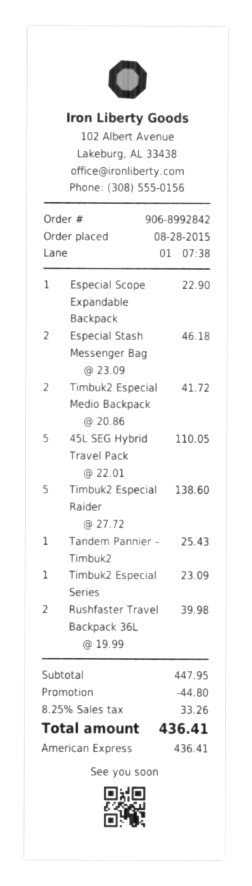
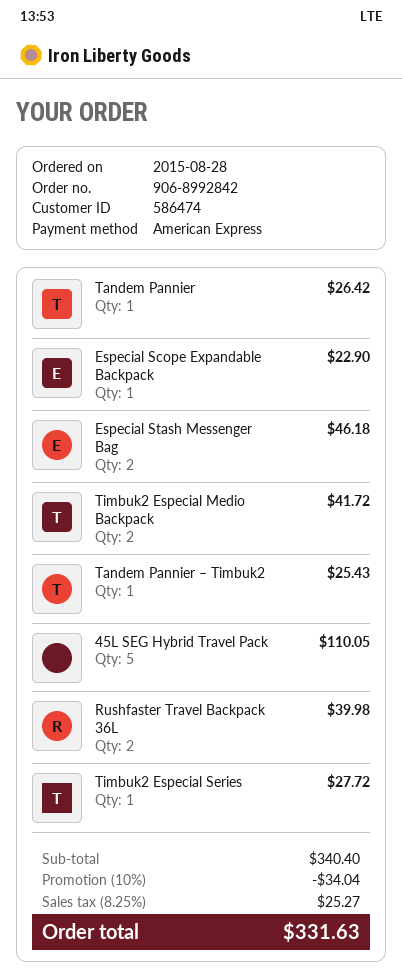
Timbuk2 Especial Raider: 5 for 138.60 -> none
Timbuk2 Especial Series: 1 for 23.09 -> 1 for 27.72
Tandem Pannier: none -> 1 for 26.42
subtotal: 447.95 -> 340.40
discount: 44.80 -> 34.04
tax: 8.25% = 33.26 -> 8.25% = 25.27
total: 436.41 -> 331.63

